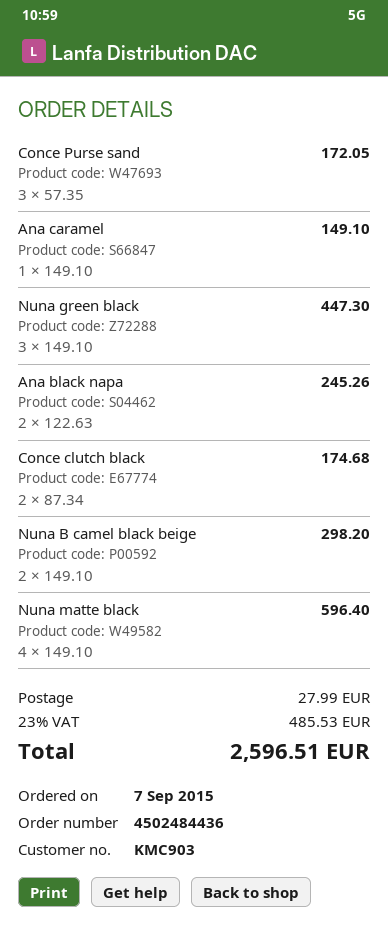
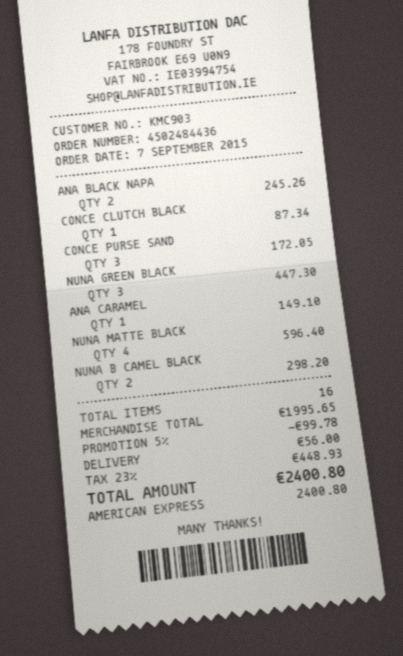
Conce clutch black: 2 for 174.68 -> 1 for 87.34
discount: none -> 5% = 99.78
shipping: 27.99 -> 56.00
tax: 23% = 485.53 -> 23% = 448.93
total: 2596.51 -> 2400.80

